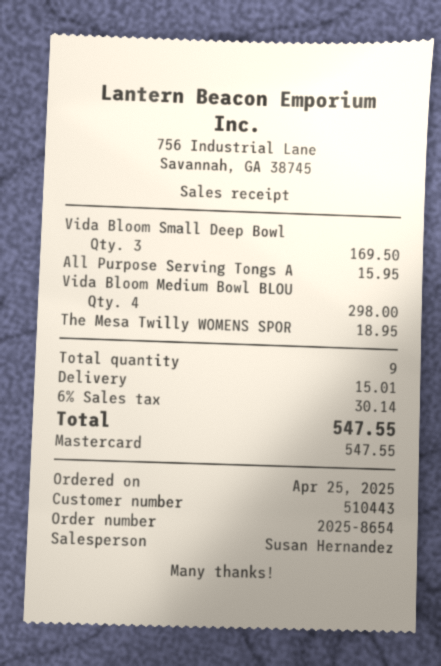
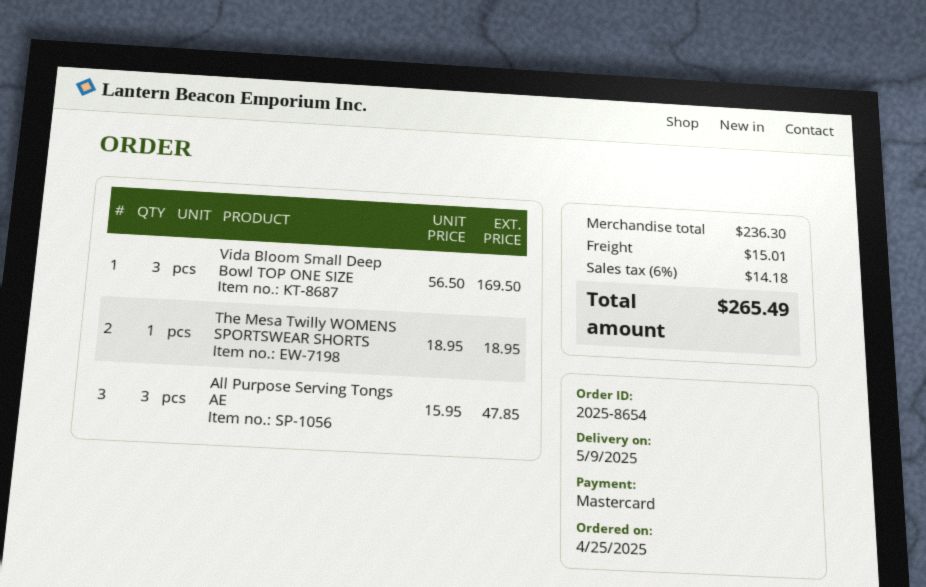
All Purpose Serving Tongs A: 1 for 15.95 -> 3 for 47.85
Vida Bloom Medium Bowl BLOU: 4 for 298.00 -> none
tax: 6% = 30.14 -> 6% = 14.18
total: 547.55 -> 265.49

